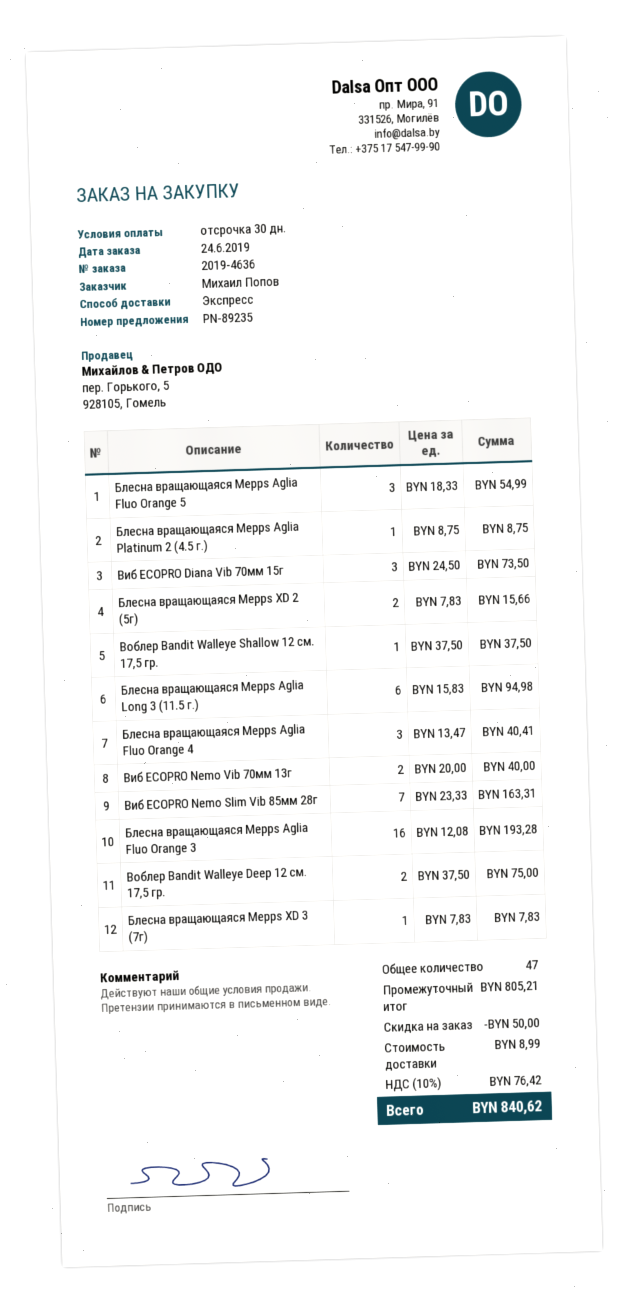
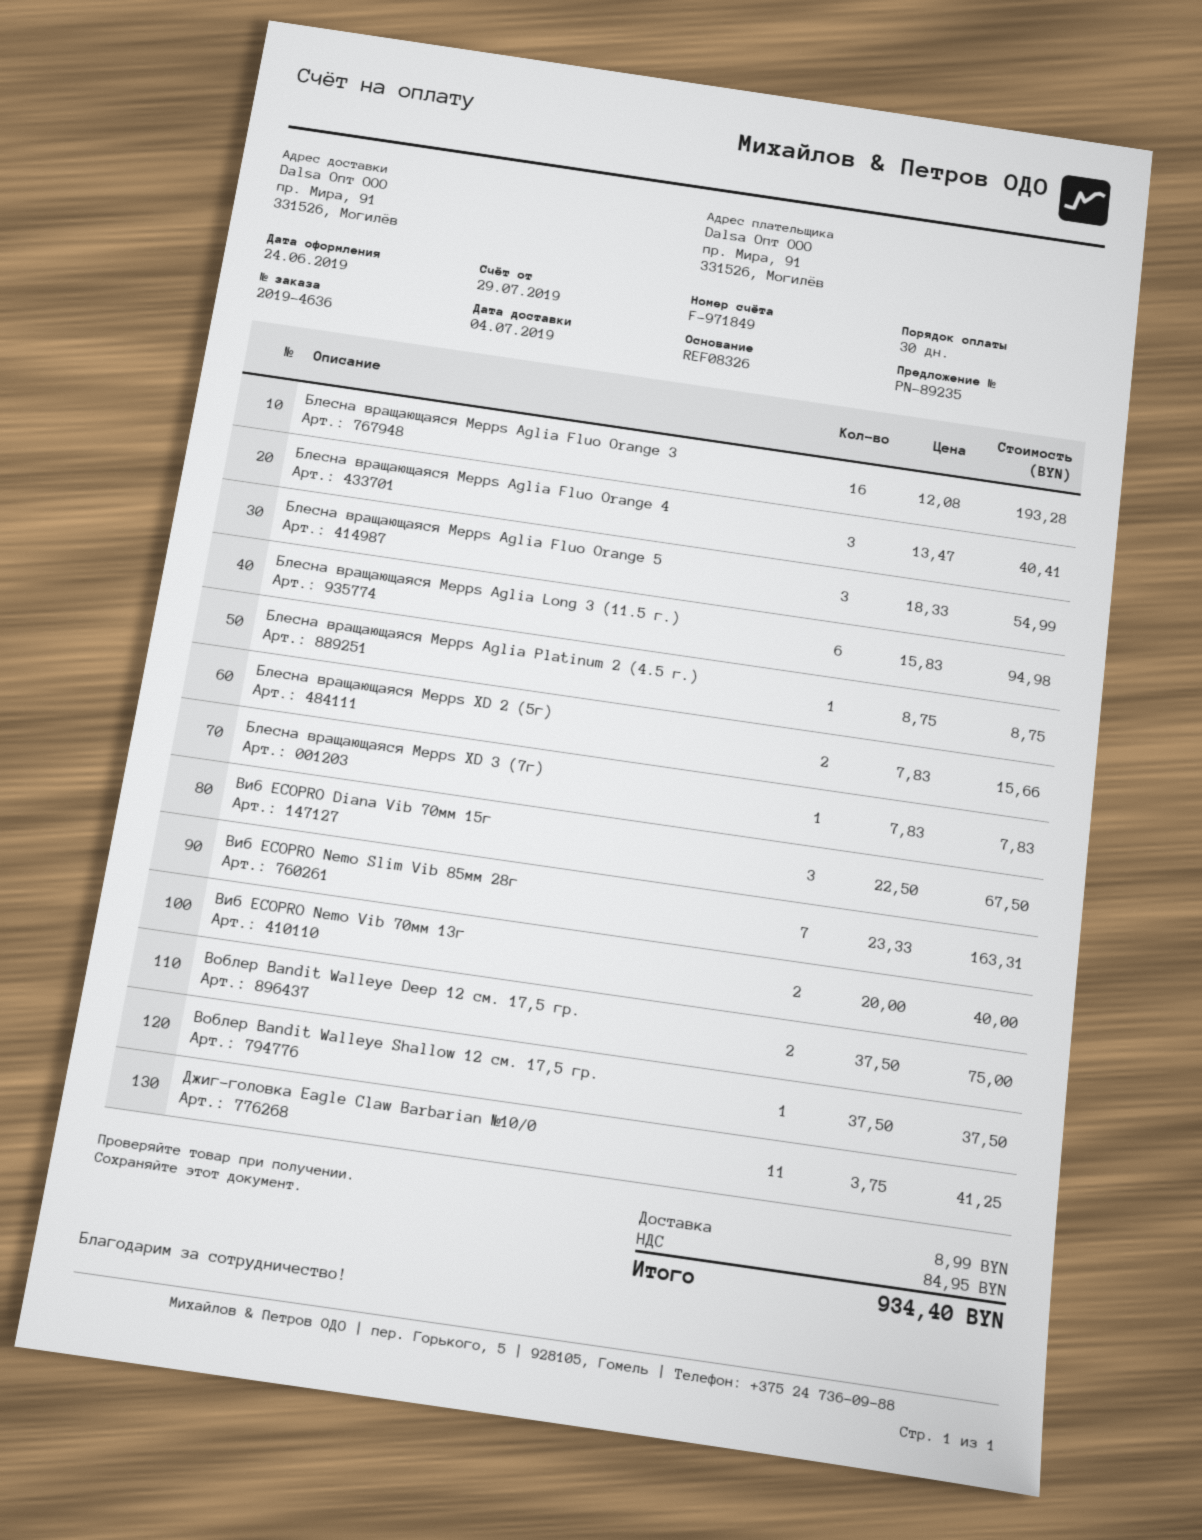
Виб ECOPRO Diana Vib 70мм 15г: 3 x 24.50 = 73.50 -> 3 x 22.50 = 67.50
Джиг-головка Eagle Claw Barbarian №10/0: none -> 11 x 3.75 = 41.25
discount: 50.00 -> none
tax: 76.42 -> 84.95
total: 840.62 -> 934.40

